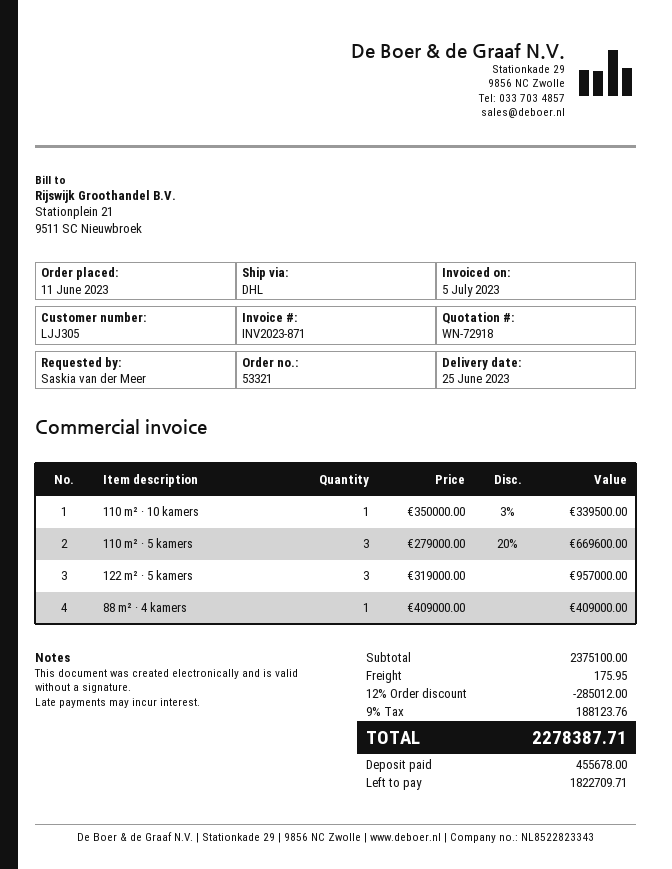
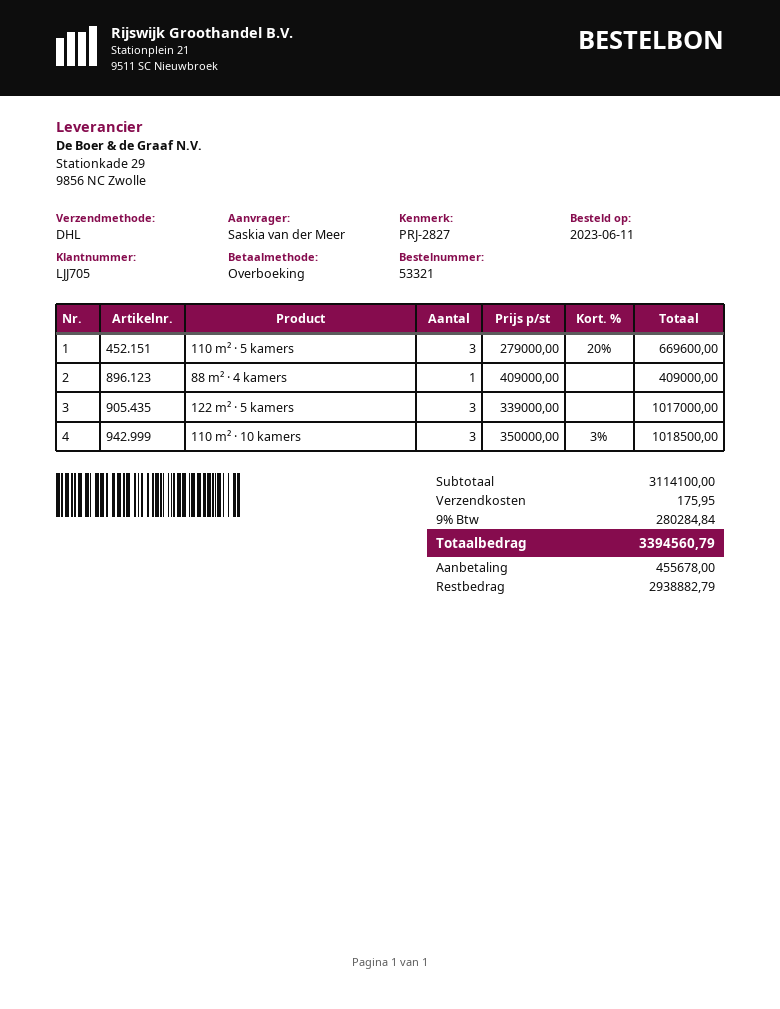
customer number: LJJ305 -> LJJ705
110 m² · 10 kamers: 1 x 350000.00 - 3% = 339500.00 -> 3 x 350000.00 - 3% = 1018500.00
122 m² · 5 kamers: 3 x 319000.00 = 957000.00 -> 3 x 339000.00 = 1017000.00
subtotal: 2375100.00 -> 3114100.00
discount: 12% = 285012.00 -> none
tax: 9% = 188123.76 -> 9% = 280284.84
total: 2278387.71 -> 3394560.79
balance: 1822709.71 -> 2938882.79

